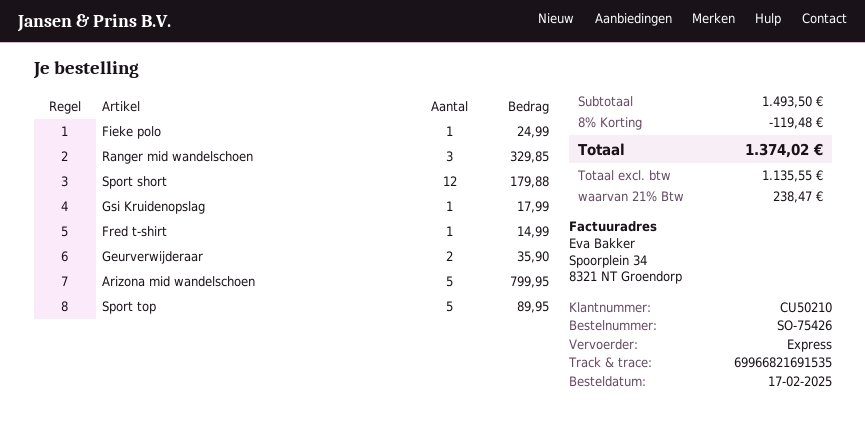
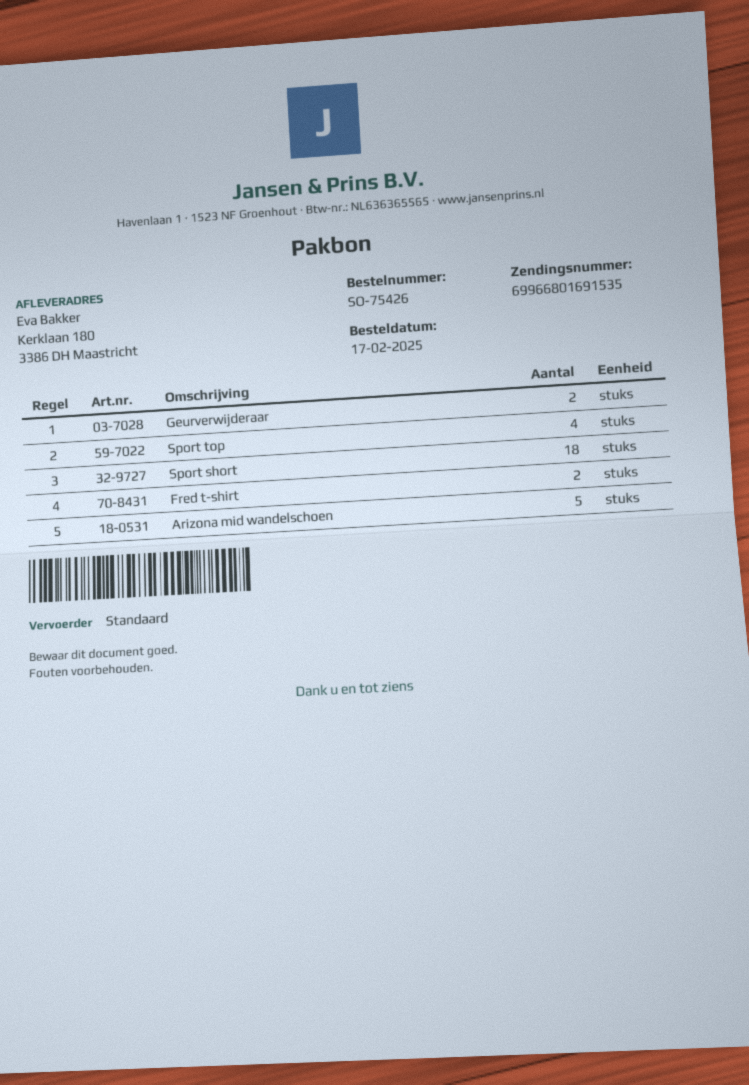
shipping method: express -> standard
tracking number: 69966821691535 -> 69966801691535
Fieke polo: 1 -> none
Ranger mid wandelschoen: 3 -> none
Sport short: 12 -> 18
Gsi Kruidenopslag: 1 -> none
Fred t-shirt: 1 -> 2
Sport top: 5 -> 4

